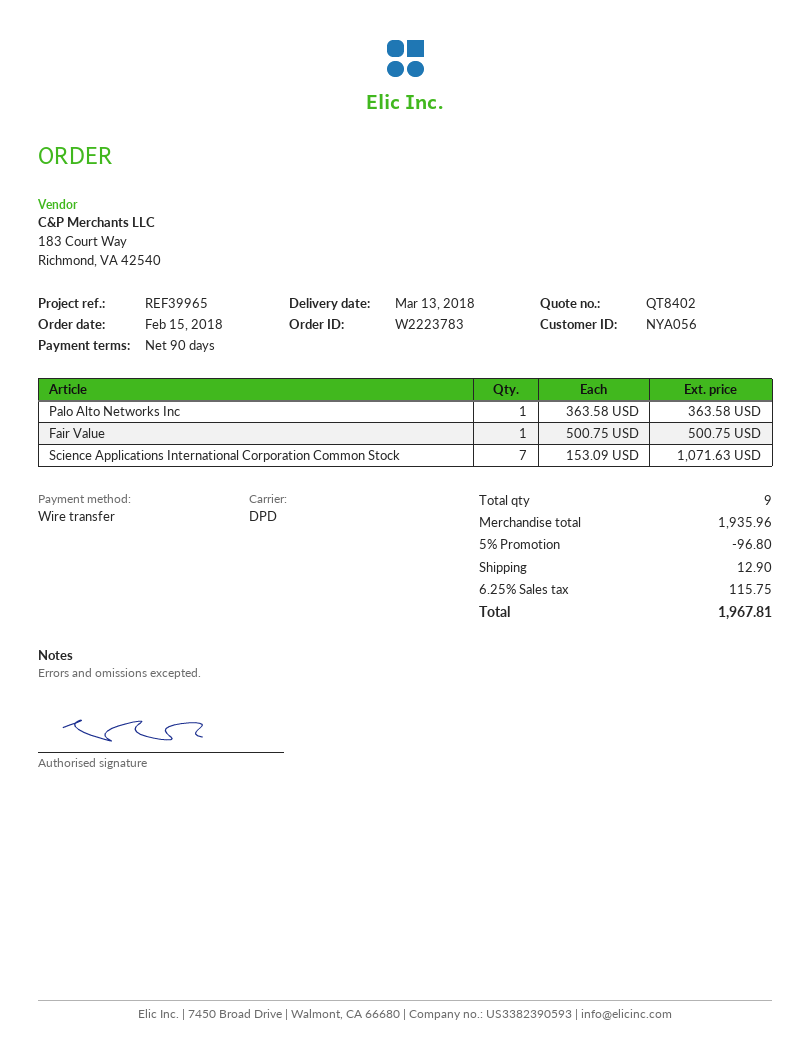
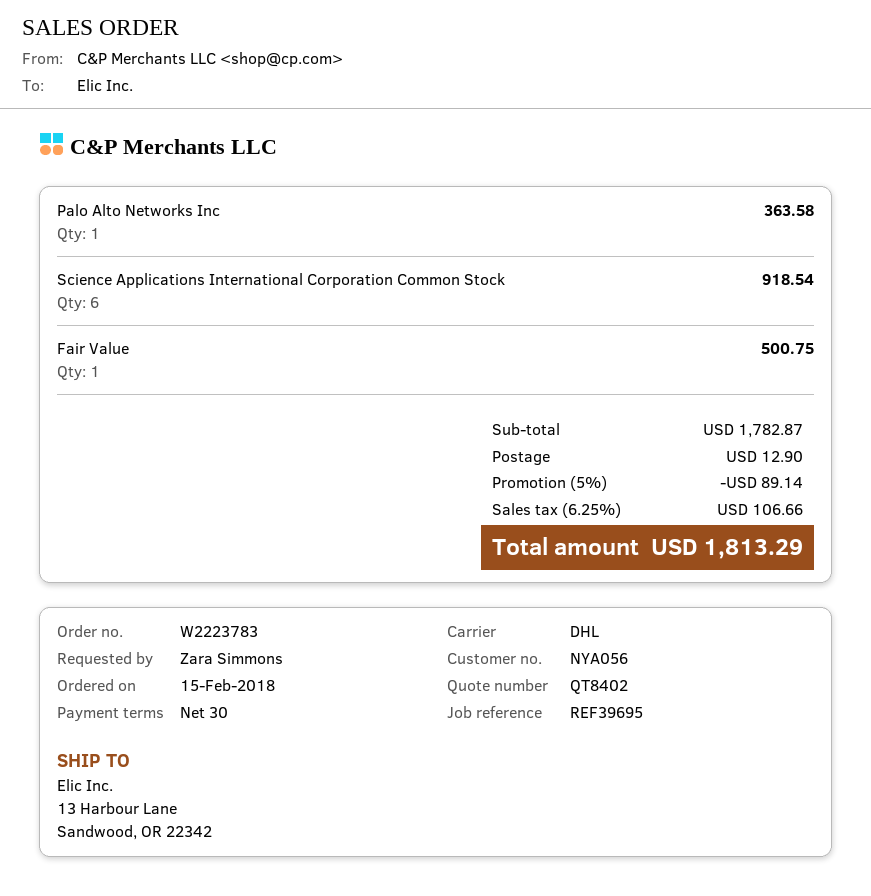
payment terms: 90 days -> 30 days
reference: REF39965 -> REF39695
shipping method: DPD -> DHL
Science Applications International Corporation Common Stock: 7 for 1071.63 -> 6 for 918.54
subtotal: 1935.96 -> 1782.87
discount: 5% = 96.80 -> 5% = 89.14
tax: 6.25% = 115.75 -> 6.25% = 106.66
total: 1967.81 -> 1813.29

